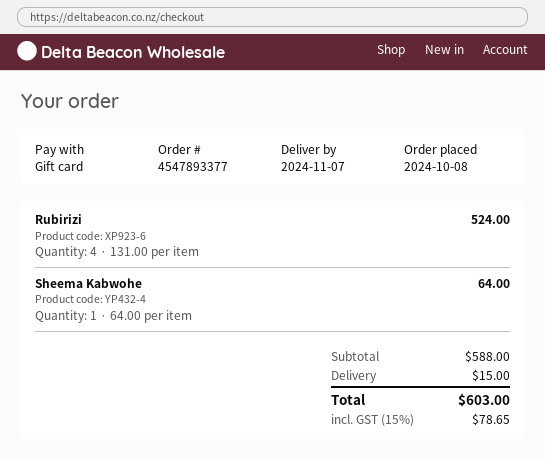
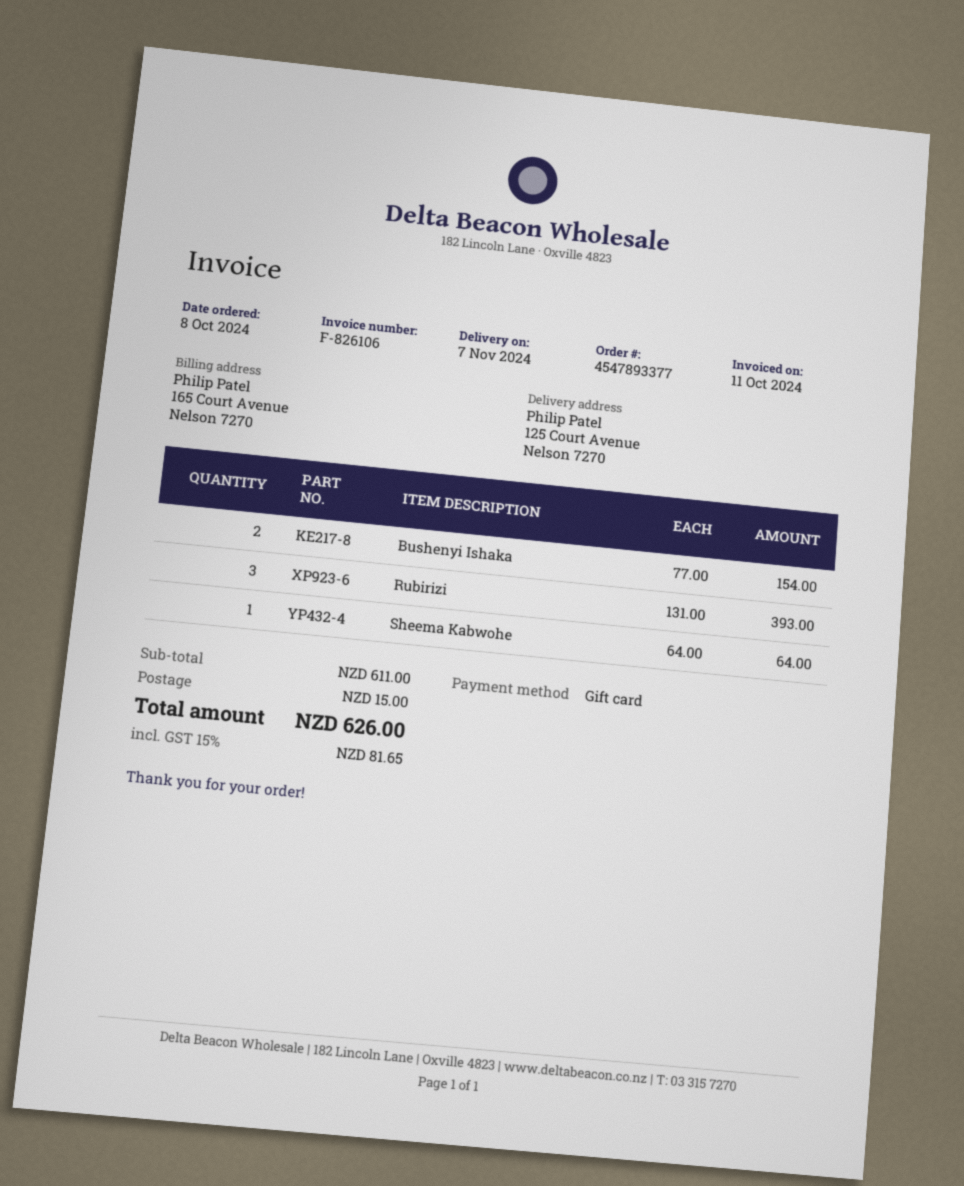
Rubirizi: 4 x 131.00 = 524.00 -> 3 x 131.00 = 393.00
Bushenyi Ishaka: none -> 2 x 77.00 = 154.00
subtotal: 588.00 -> 611.00
tax: 15% = 78.65 -> 15% = 81.65
total: 603.00 -> 626.00

